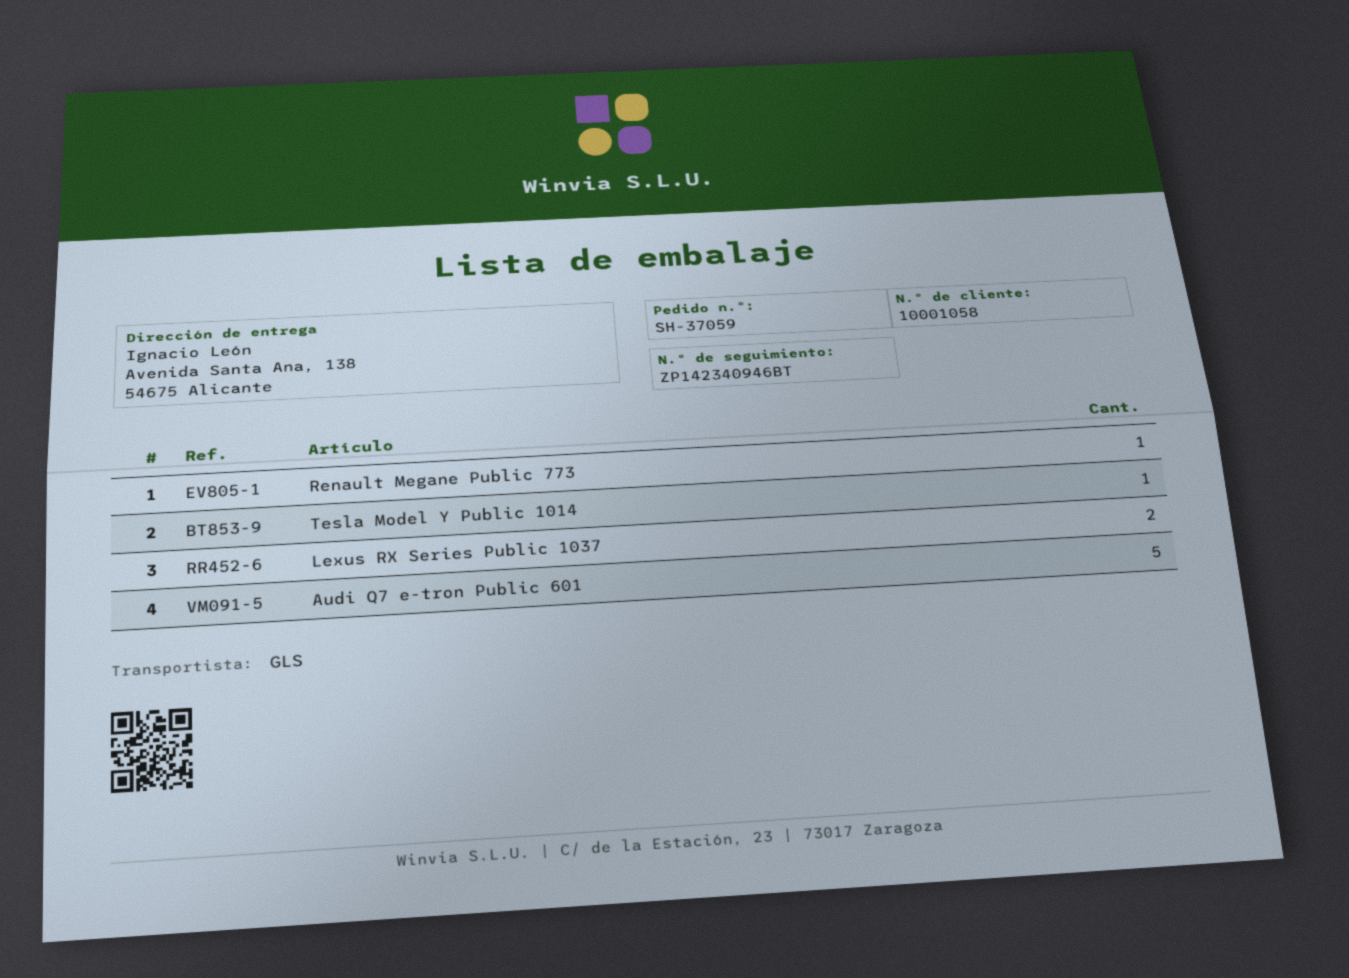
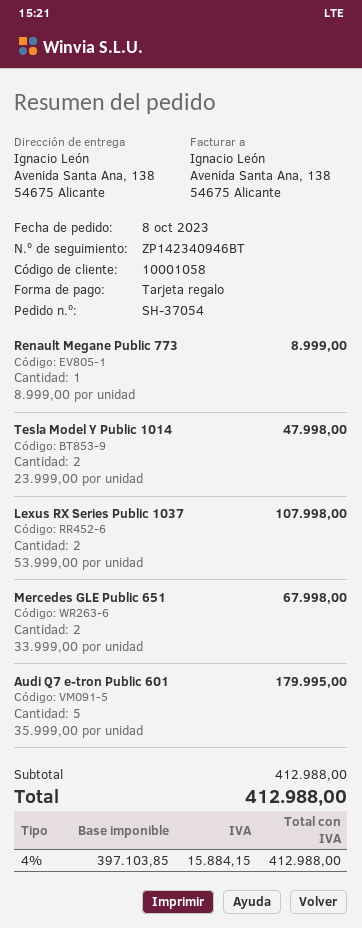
order number: SH-37059 -> SH-37054
Tesla Model Y Public 1014: 1 -> 2
Mercedes GLE Public 651: none -> 2

